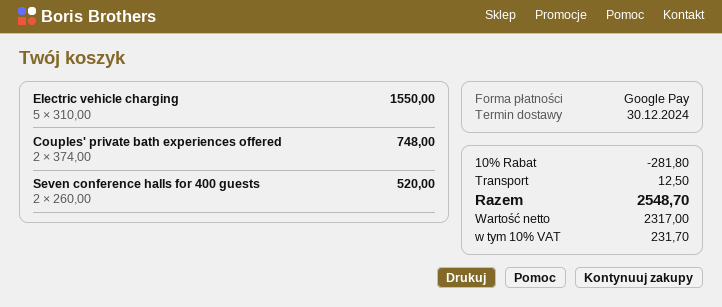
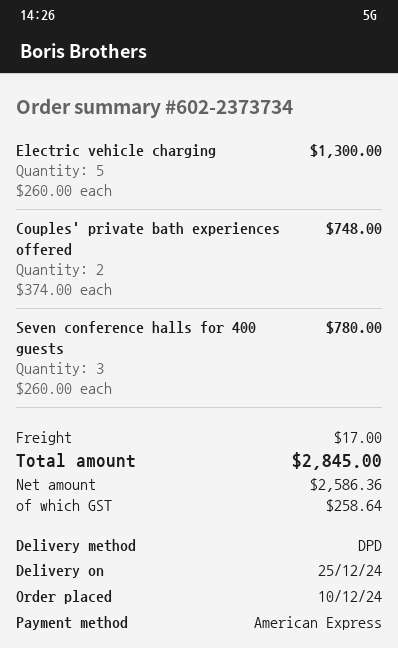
delivery date: 2024-12-30 -> 2024-12-25
payment method: Google Pay -> American Express
Electric vehicle charging: 5 x 310.00 = 1550.00 -> 5 x 260.00 = 1300.00
Seven conference halls for 400 guests: 2 x 260.00 = 520.00 -> 3 x 260.00 = 780.00
discount: 10% = 281.80 -> none
shipping: 12.50 -> 17.00
net: 2317.00 -> 2586.36
tax: 231.70 -> 258.64
total: 2548.70 -> 2845.00

